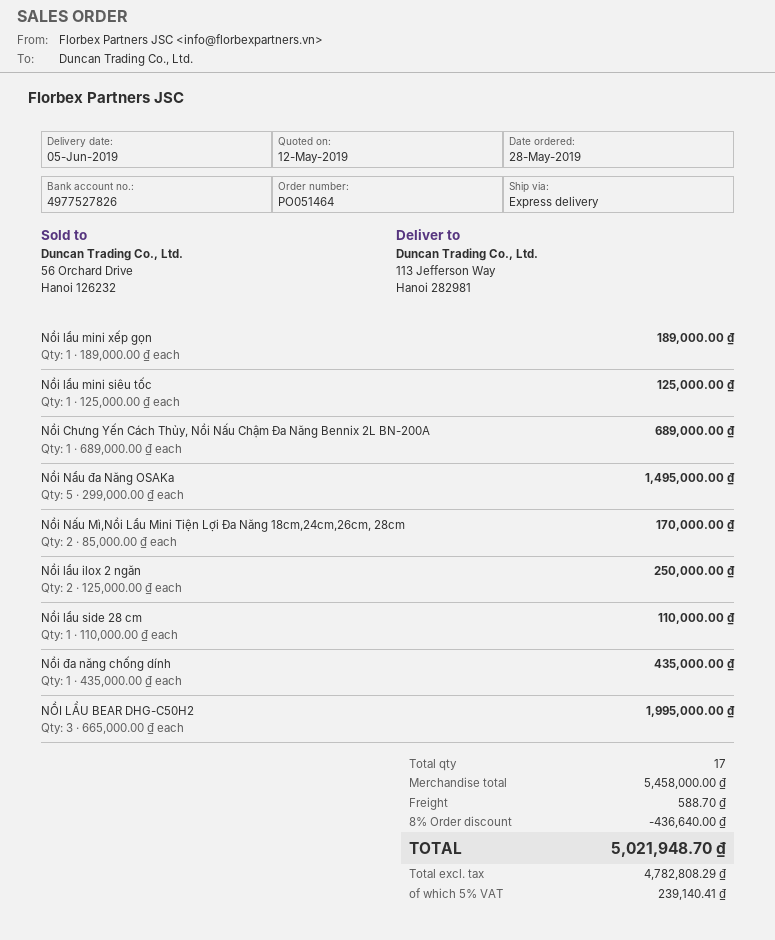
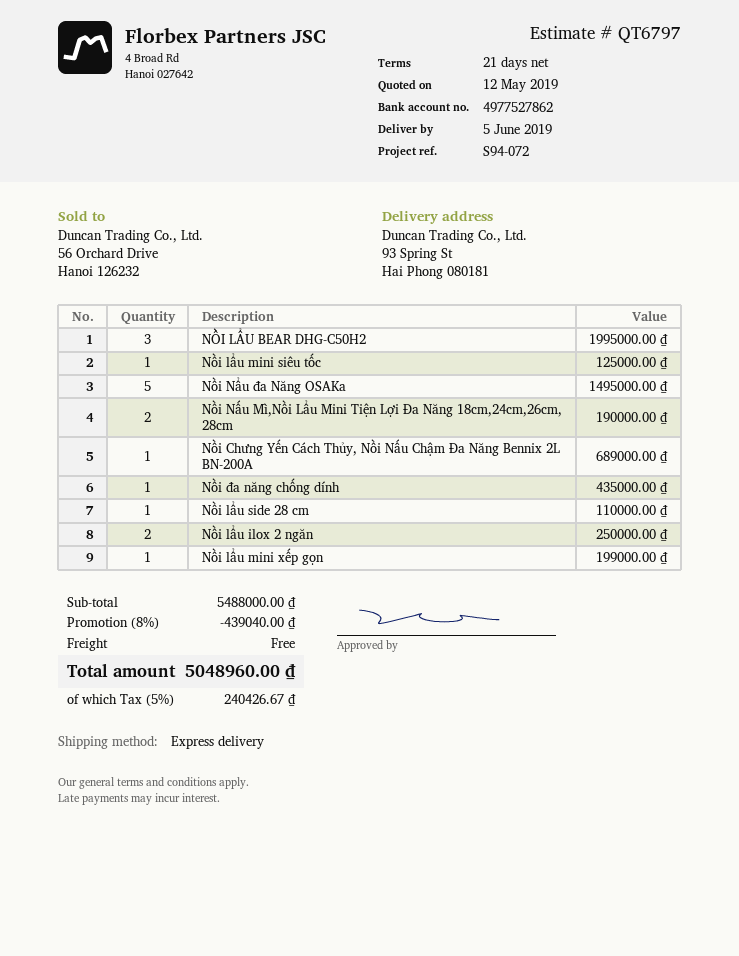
bank account: 4977527826 -> 4977527862
ship to: 113 Jefferson Way, Hanoi 282981 -> 93 Spring St, Hai Phong 080181
Nồi lẩu mini xếp gọn: 1 for 189000.00 -> 1 for 199000.00
Nồi Nấu Mì,Nồi Lẩu Mini Tiện Lợi Đa Năng 18cm,24cm,26cm, 28cm: 2 for 170000.00 -> 2 for 190000.00
subtotal: 5458000.00 -> 5488000.00
discount: 8% = 436640.00 -> 8% = 439040.00
shipping: 588.70 -> 0.00
tax: 5% = 239140.41 -> 5% = 240426.67
total: 5021948.70 -> 5048960.00

